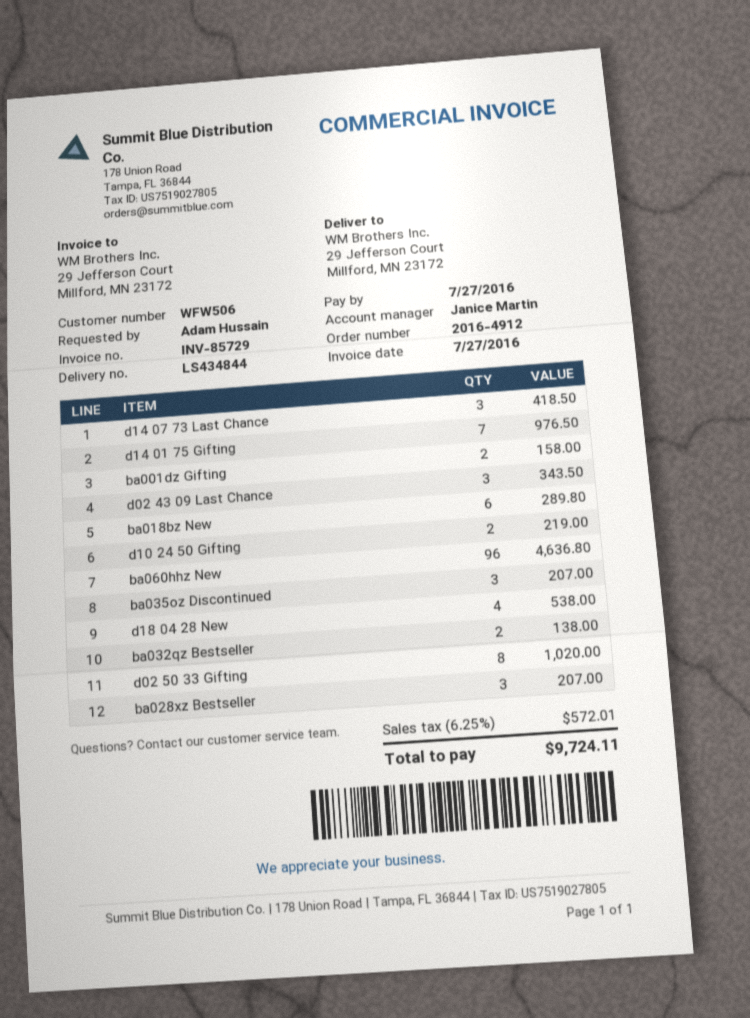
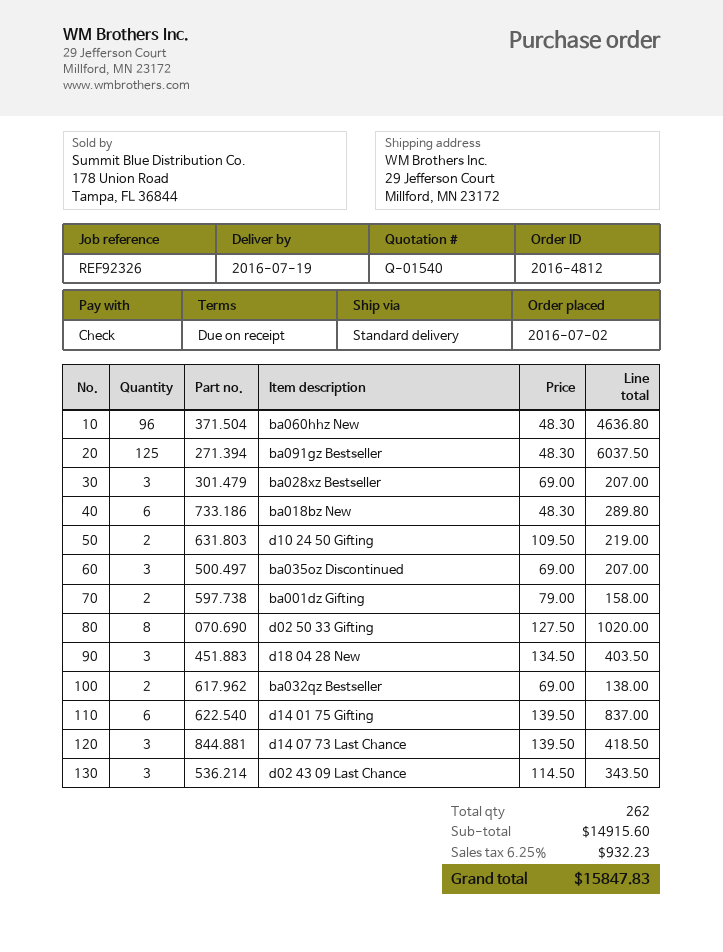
order number: 2016-4912 -> 2016-4812
d14 01 75 Gifting: 7 for 976.50 -> 6 for 837.00
d18 04 28 New: 4 for 538.00 -> 3 for 403.50
ba091gz Bestseller: none -> 125 for 6037.50
tax: 6.25% = 572.01 -> 6.25% = 932.23
total: 9724.11 -> 15847.83

